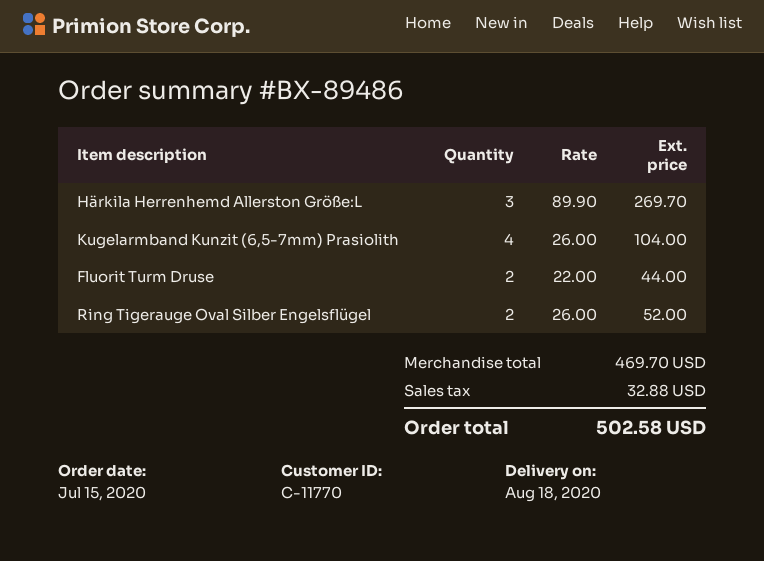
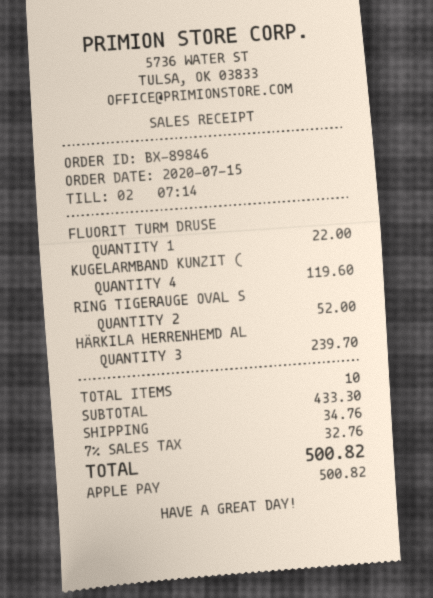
order number: BX-89486 -> BX-89846
Härkila Herrenhemd Allerston Größe:L: 3 for 269.70 -> 3 for 239.70
Kugelarmband Kunzit (6,5-7mm) Prasiolith: 4 for 104.00 -> 4 for 119.60
Fluorit Turm Druse: 2 for 44.00 -> 1 for 22.00
subtotal: 469.70 -> 433.30
shipping: none -> 34.76
tax: 32.88 -> 32.76
total: 502.58 -> 500.82

